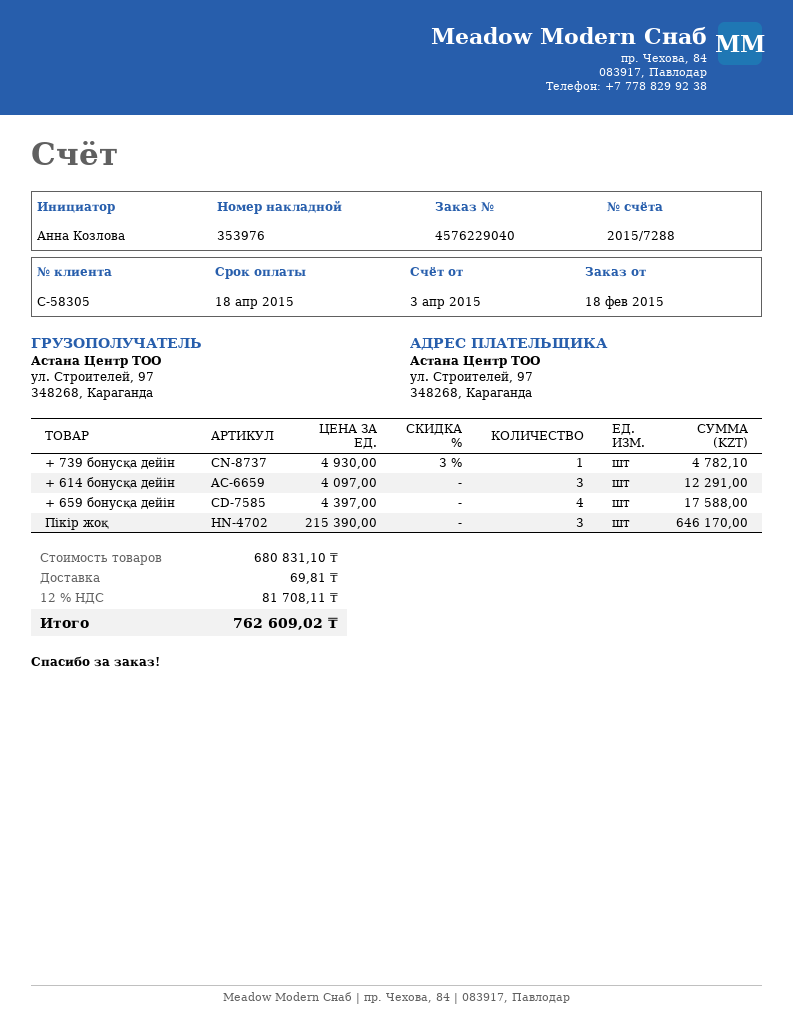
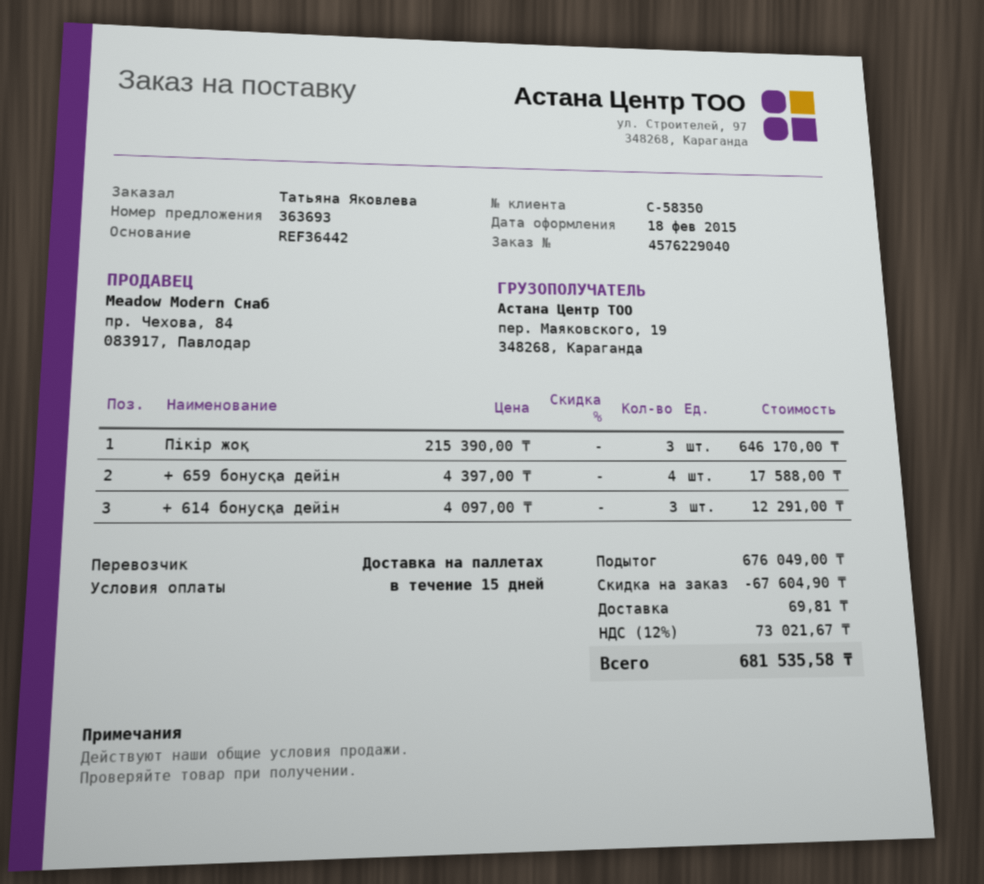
customer number: C-58305 -> C-58350
ordered by: Анна Козлова -> Татьяна Яковлева
ship to: ул. Строителей, 97, 348268, Караганда -> пер. Маяковского, 19, 348268, Караганда
+ 739 бонусқа дейін: 1 x 4930.00 - 3% = 4782.10 -> none
subtotal: 680831.10 -> 676049.00
discount: none -> 67604.90
tax: 12% = 81708.11 -> 12% = 73021.67
total: 762609.02 -> 681535.58

